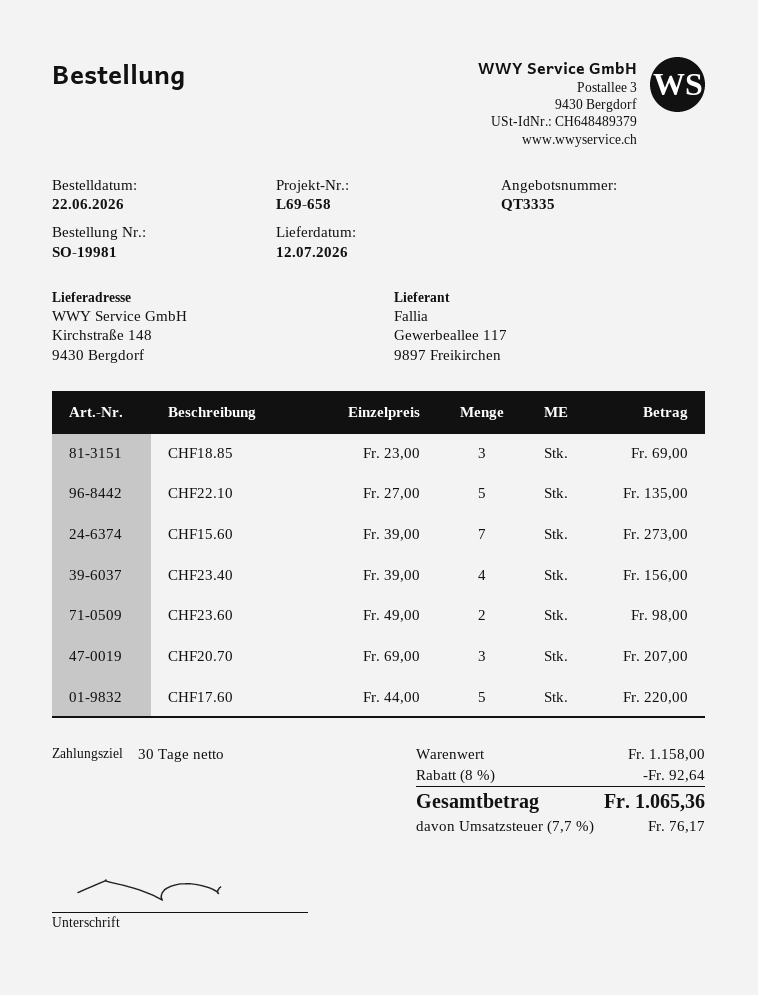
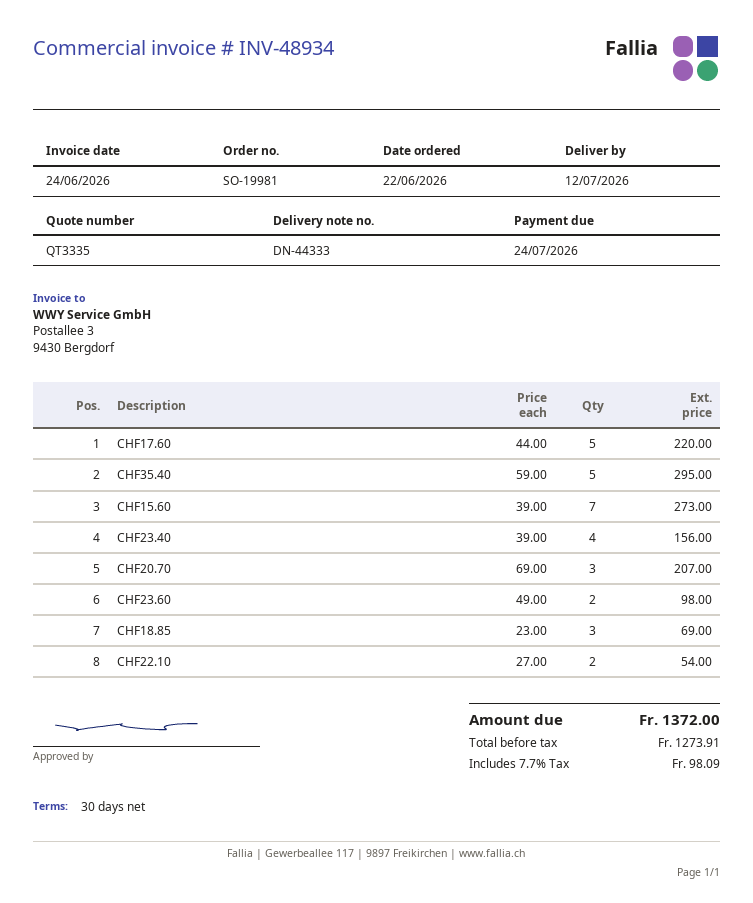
CHF22.10: 5 x 27.00 = 135.00 -> 2 x 27.00 = 54.00
CHF35.40: none -> 5 x 59.00 = 295.00
discount: 8% = 92.64 -> none
tax: 7.7% = 76.17 -> 7.7% = 98.09
total: 1065.36 -> 1372.00

